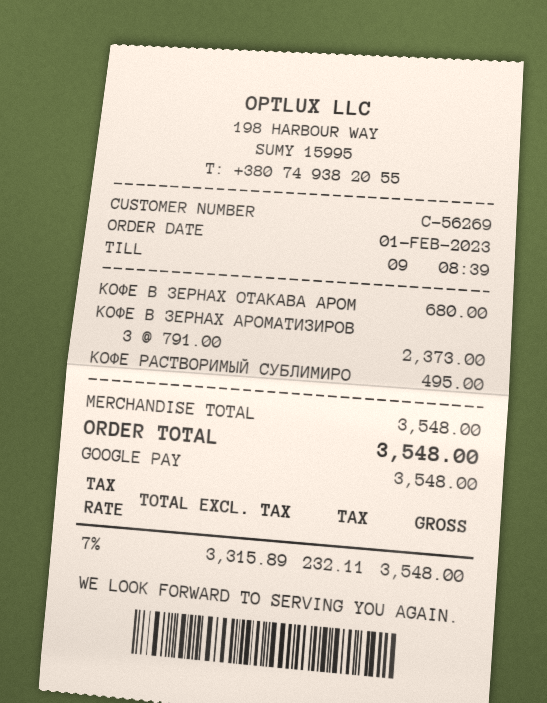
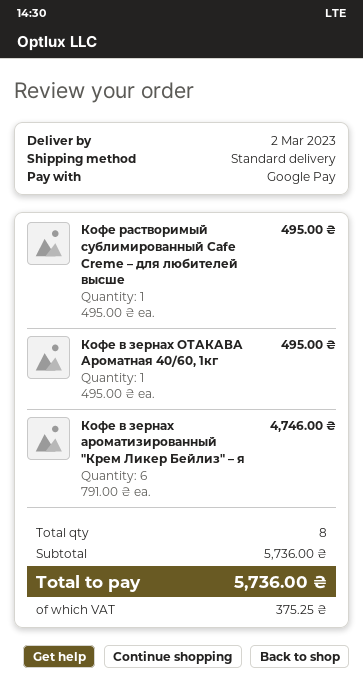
КОФЕ В ЗЕРНАХ ОТАКАВА АРОМ: 1 x 680.00 = 680.00 -> 1 x 495.00 = 495.00
КОФЕ В ЗЕРНАХ АРОМАТИЗИРОВ: 3 x 791.00 = 2373.00 -> 6 x 791.00 = 4746.00
subtotal: 3548.00 -> 5736.00
tax: 232.11 -> 375.25
total: 3548.00 -> 5736.00

